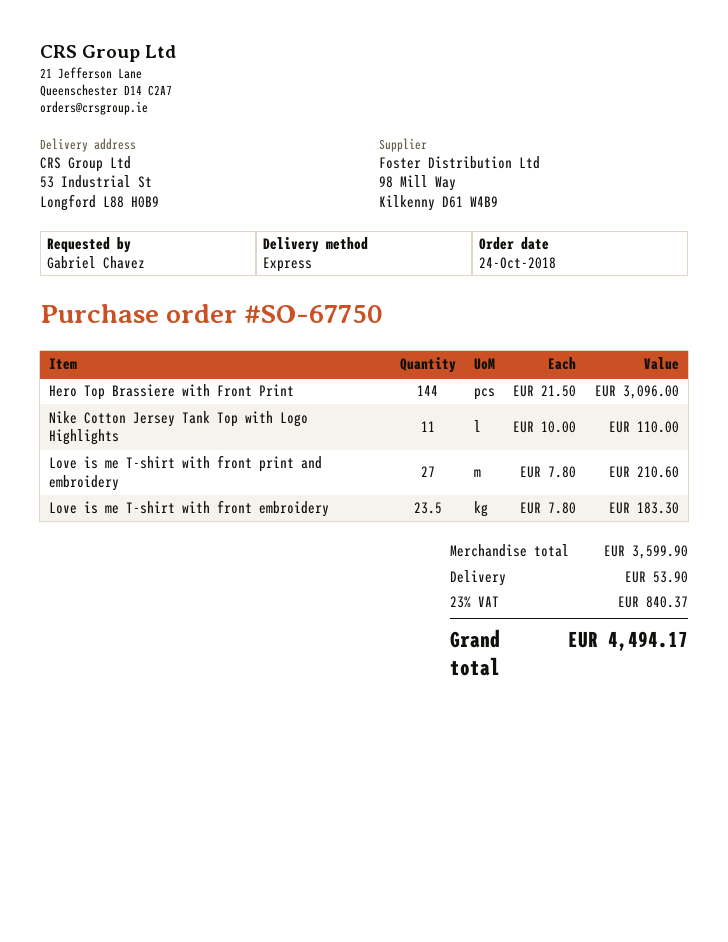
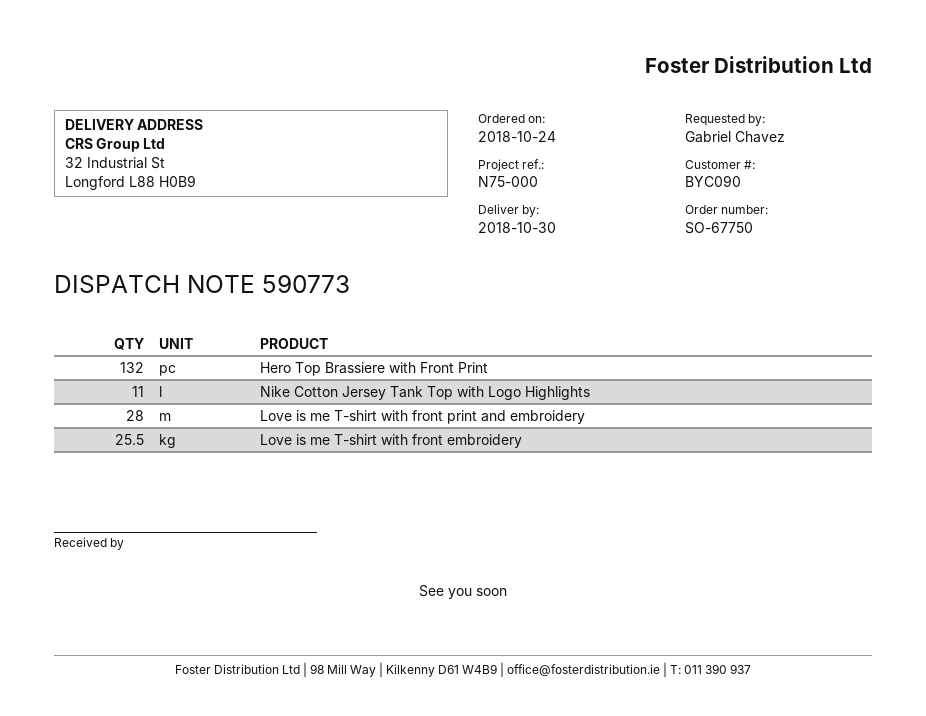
ship to: 53 Industrial St, Longford L88 H0B9 -> 32 Industrial St, Longford L88 H0B9
Hero Top Brassiere with Front Print: 144 -> 132
Love is me T-shirt with front print and embroidery: 27 -> 28
Love is me T-shirt with front embroidery: 23.5 -> 25.5

